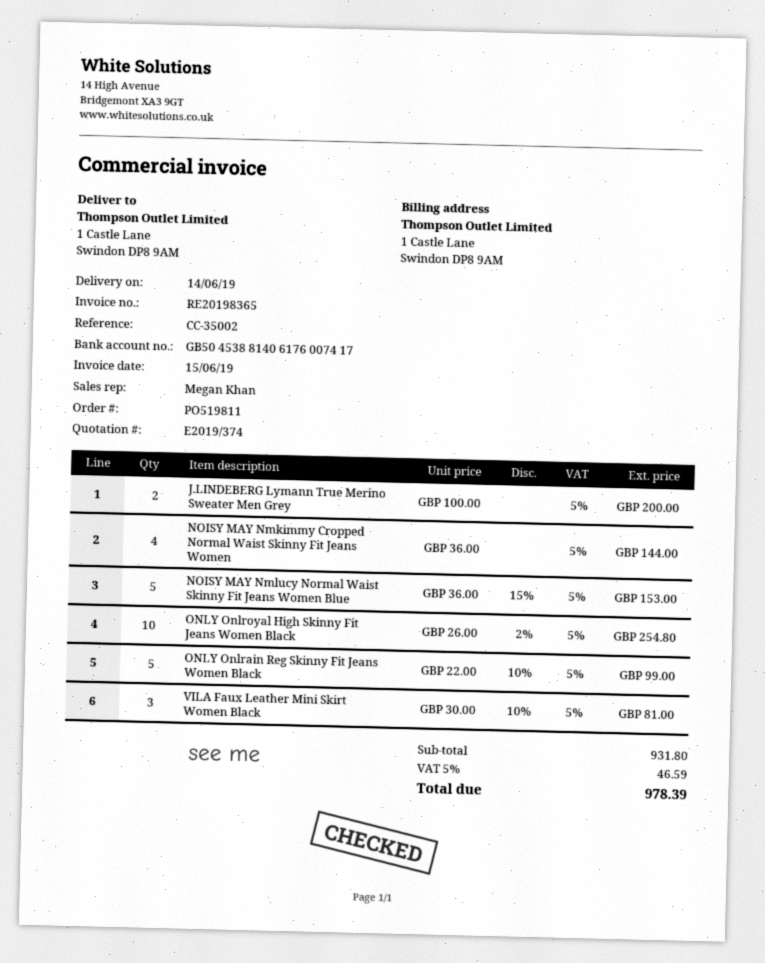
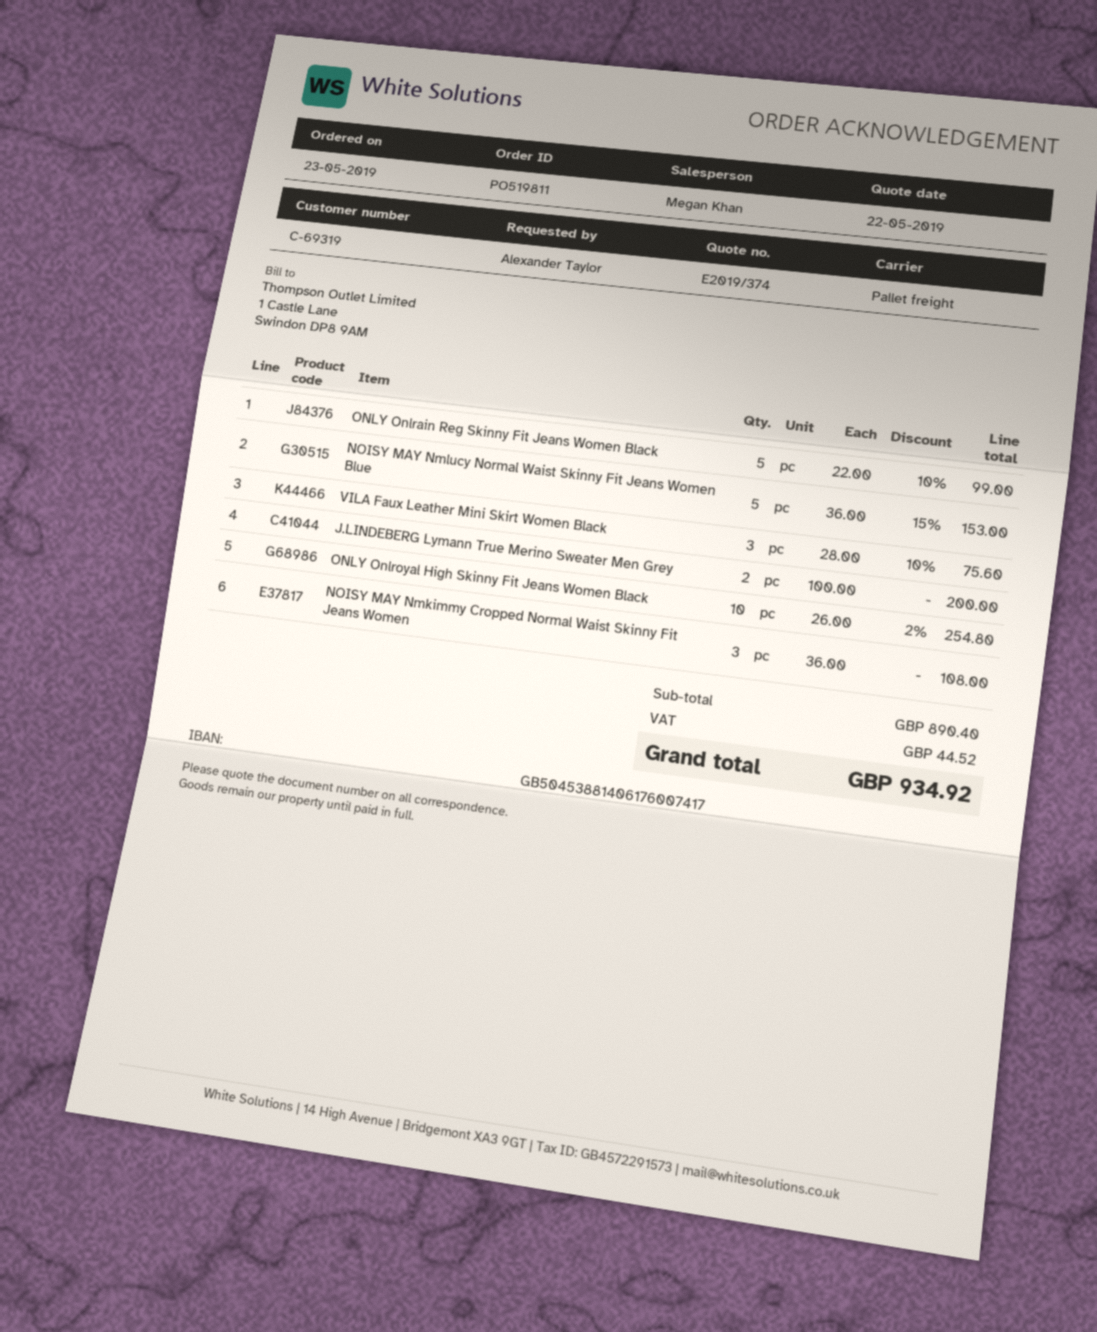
NOISY MAY Nmkimmy Cropped Normal Waist Skinny Fit Jeans Women: 4 x 36.00 = 144.00 -> 3 x 36.00 = 108.00
VILA Faux Leather Mini Skirt Women Black: 3 x 30.00 - 10% = 81.00 -> 3 x 28.00 - 10% = 75.60
subtotal: 931.80 -> 890.40
tax: 46.59 -> 44.52
total: 978.39 -> 934.92

